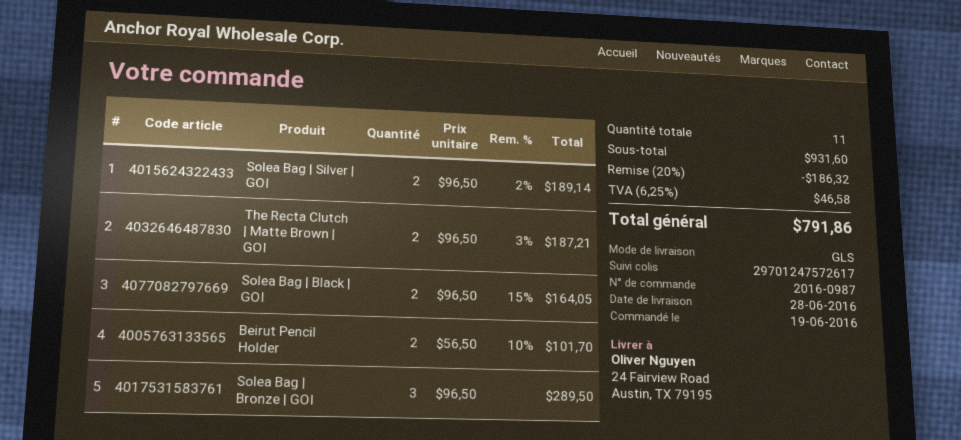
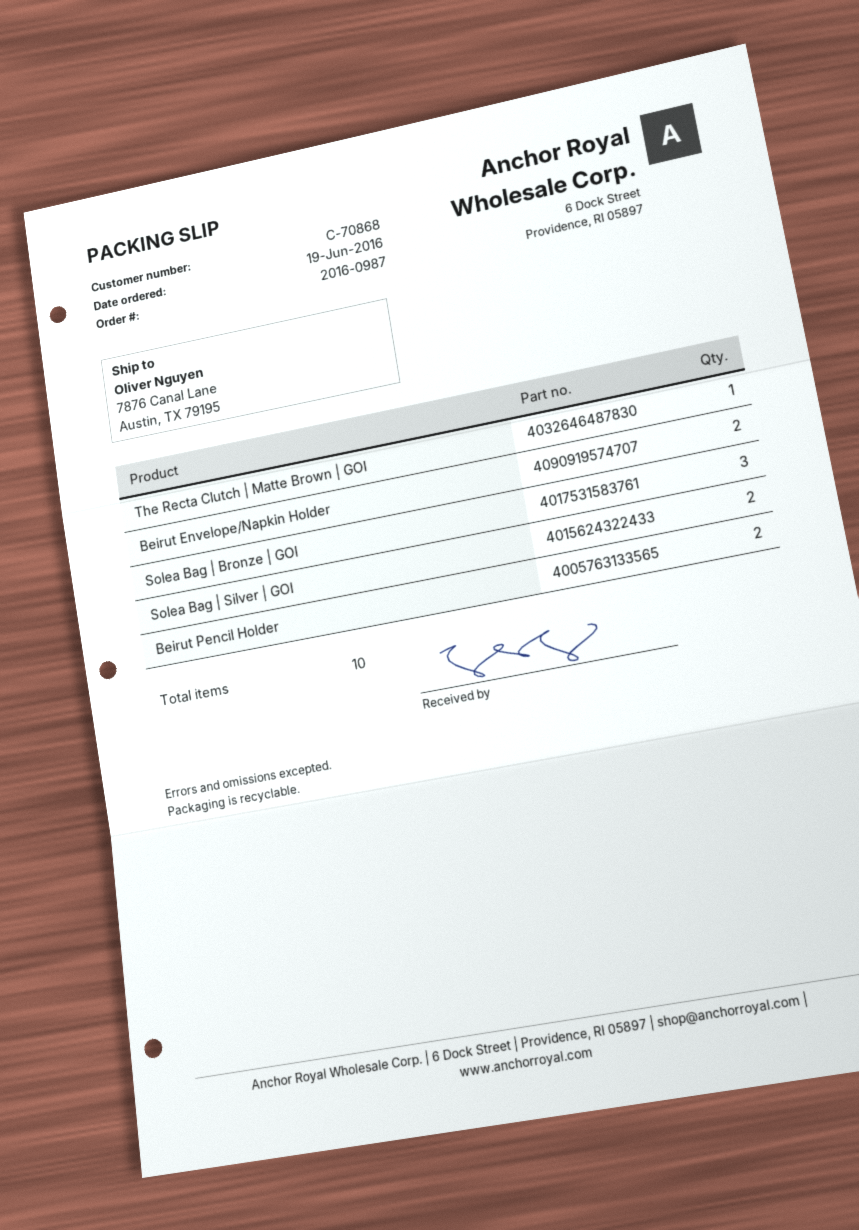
ship to: 24 Fairview Road, Austin, TX 79195 -> 7876 Canal Lane, Austin, TX 79195
The Recta Clutch | Matte Brown | GOI: 2 -> 1
Solea Bag | Black | GOI: 2 -> none
Beirut Envelope/Napkin Holder: none -> 2
total quantity: 11 -> 10

